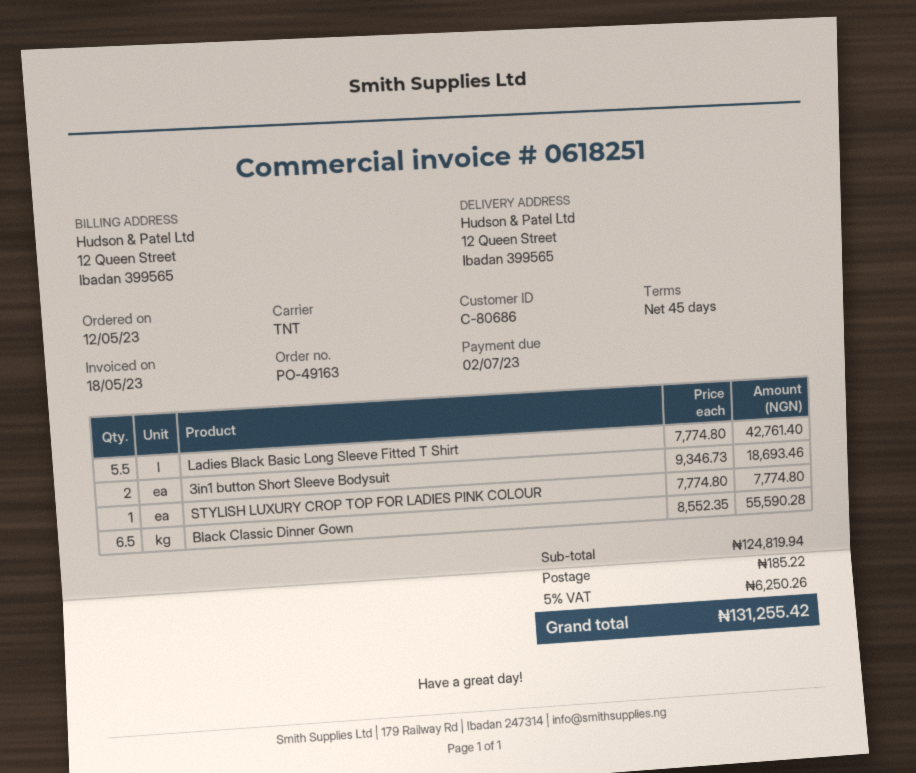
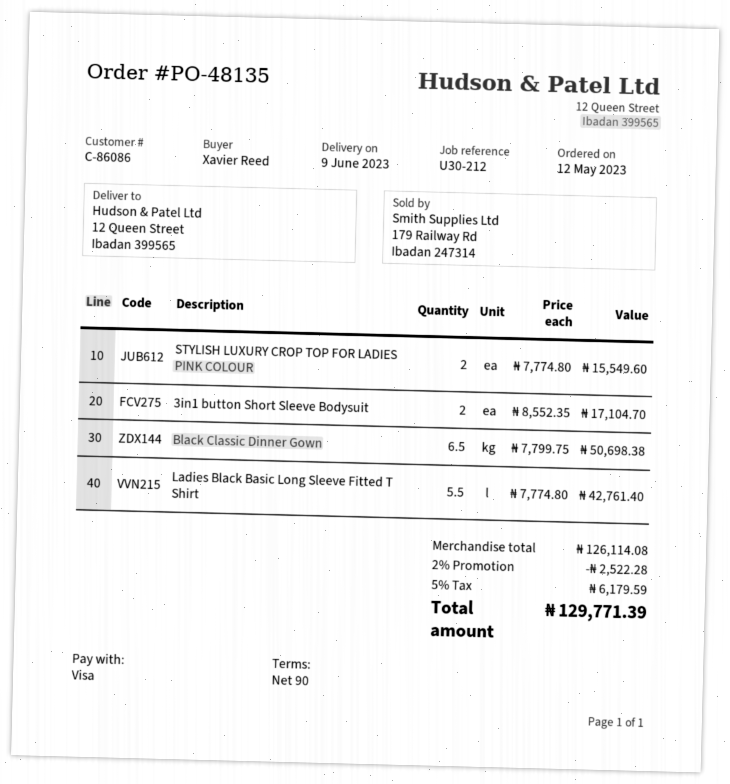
order number: PO-49163 -> PO-48135
payment terms: 45 days -> 90 days
customer number: C-80686 -> C-86086
3in1 button Short Sleeve Bodysuit: 2 x 9346.73 = 18693.46 -> 2 x 8552.35 = 17104.70
STYLISH LUXURY CROP TOP FOR LADIES PINK COLOUR: 1 x 7774.80 = 7774.80 -> 2 x 7774.80 = 15549.60
Black Classic Dinner Gown: 6.5 x 8552.35 = 55590.28 -> 6.5 x 7799.75 = 50698.38
subtotal: 124819.94 -> 126114.08
discount: none -> 2% = 2522.28
shipping: 185.22 -> none
tax: 5% = 6250.26 -> 5% = 6179.59
total: 131255.42 -> 129771.39

